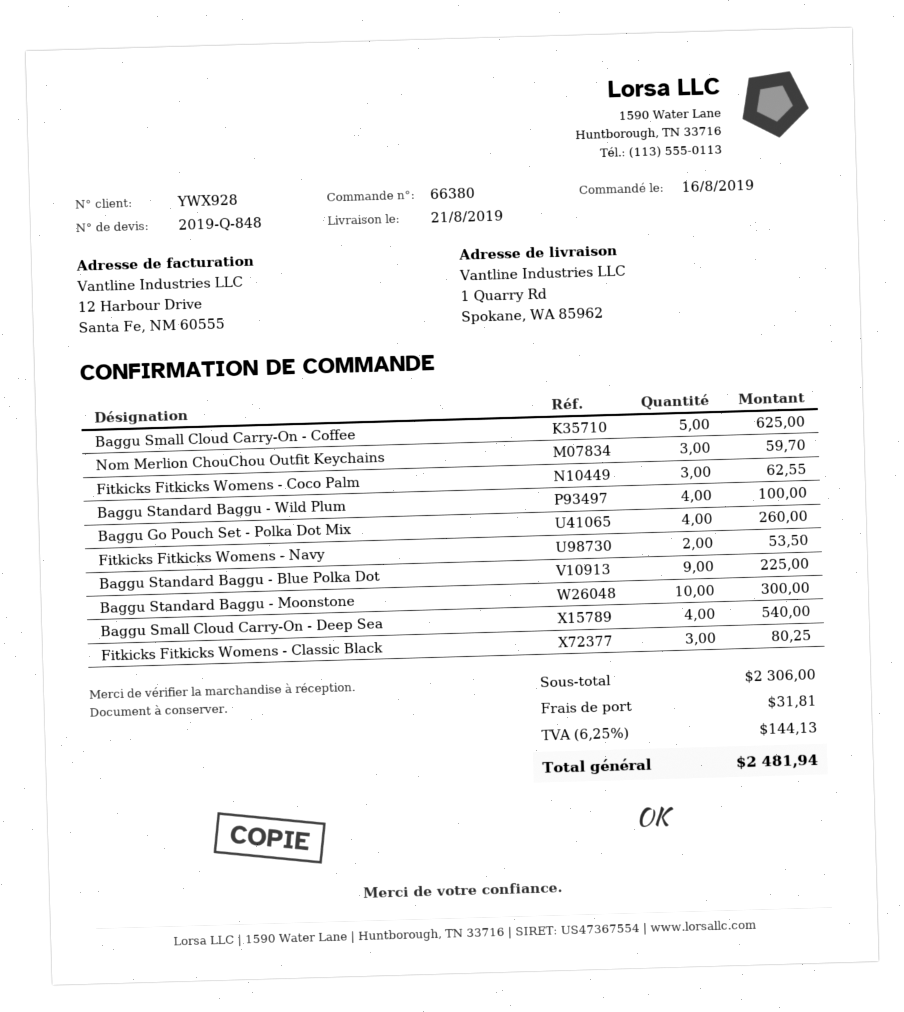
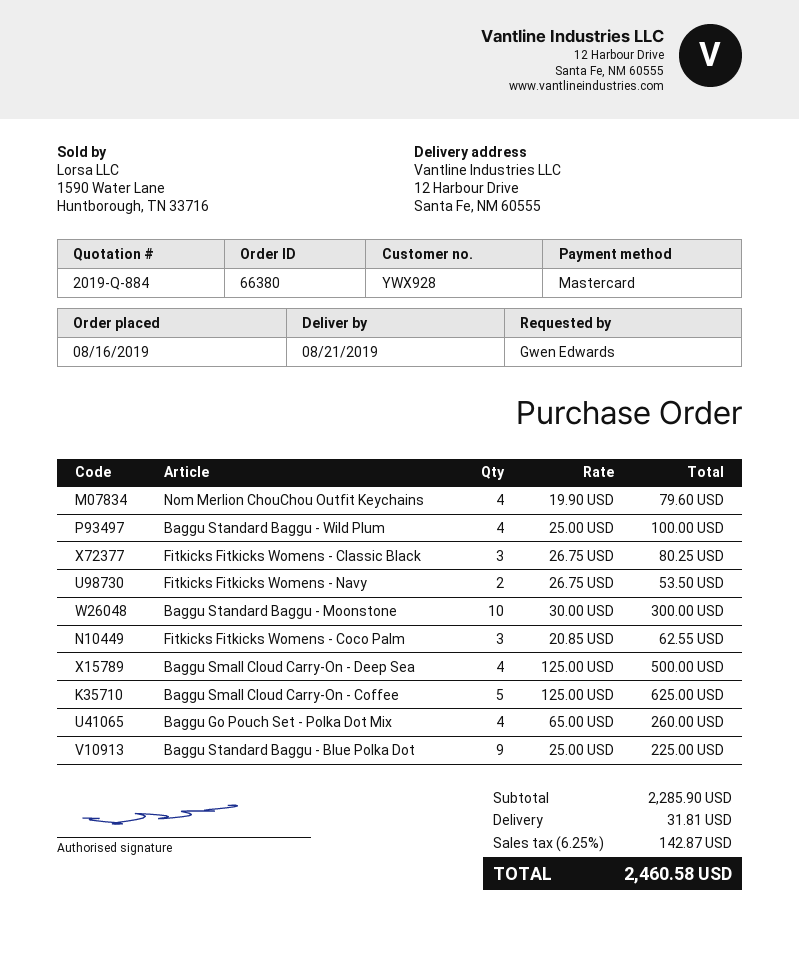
quote number: 2019-Q-848 -> 2019-Q-884
ship to: 1 Quarry Rd, Spokane, WA 85962 -> 12 Harbour Drive, Santa Fe, NM 60555
Nom Merlion ChouChou Outfit Keychains: 3 for 59.70 -> 4 for 79.60
Baggu Small Cloud Carry-On - Deep Sea: 4 for 540.00 -> 4 for 500.00
subtotal: 2306.00 -> 2285.90
tax: 6.25% = 144.13 -> 6.25% = 142.87
total: 2481.94 -> 2460.58

